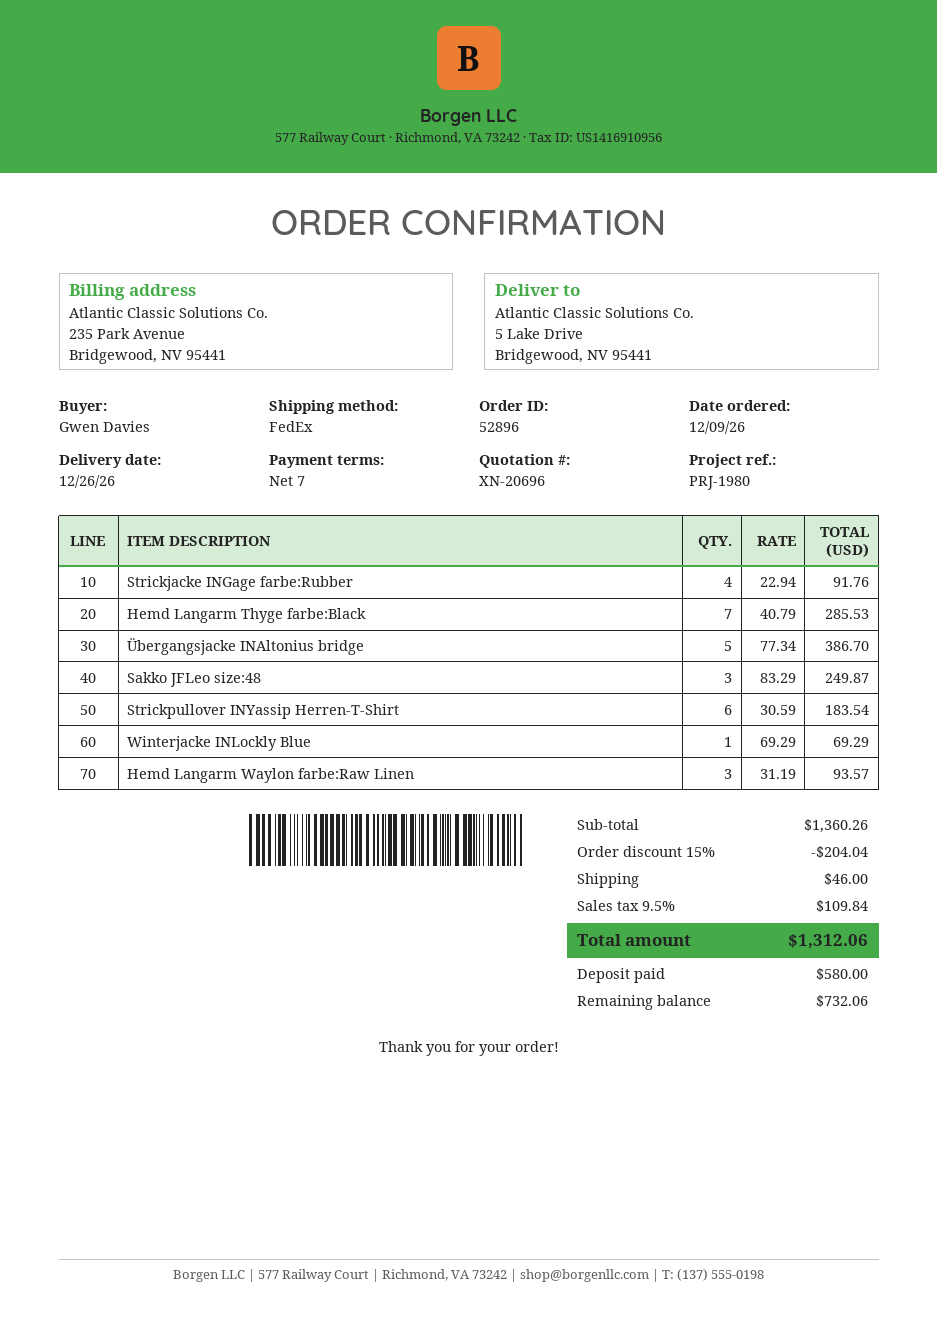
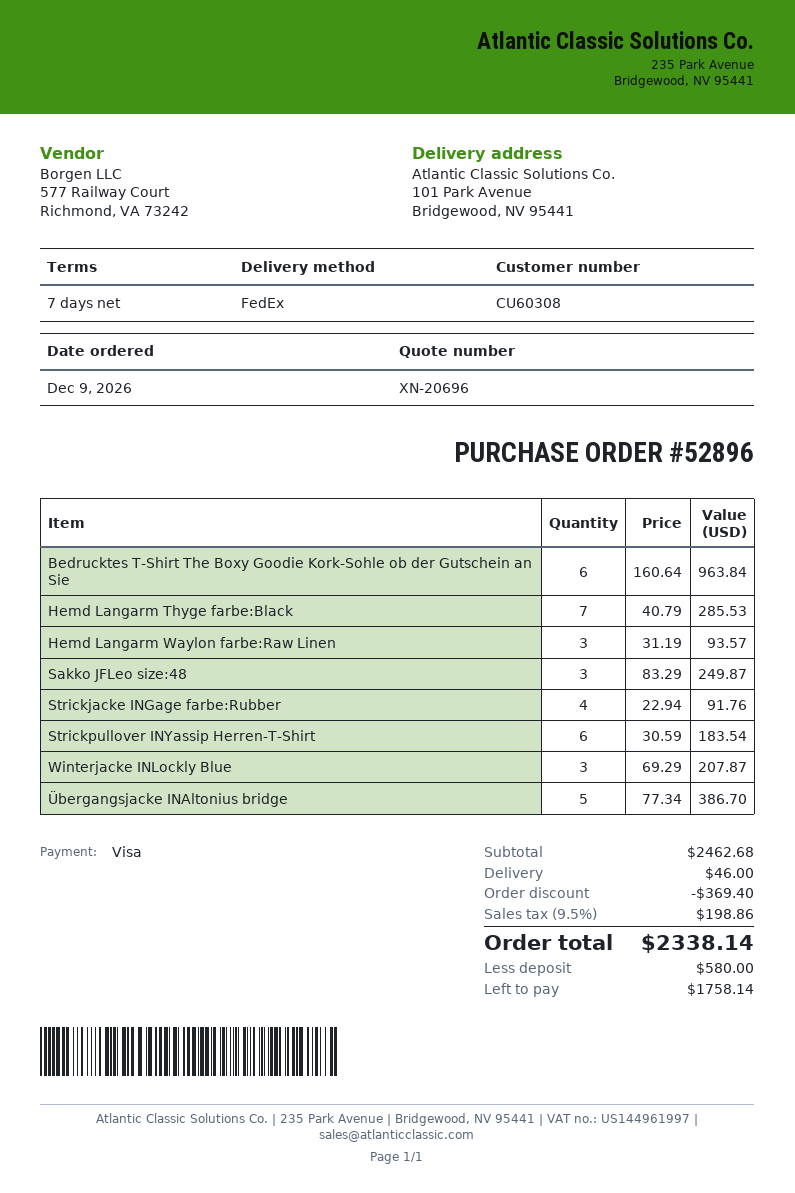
ship to: 5 Lake Drive, Bridgewood, NV 95441 -> 101 Park Avenue, Bridgewood, NV 95441
Winterjacke INLockly Blue: 1 x 69.29 = 69.29 -> 3 x 69.29 = 207.87
Bedrucktes T-Shirt The Boxy Goodie Kork-Sohle ob der Gutschein an Sie: none -> 6 x 160.64 = 963.84
subtotal: 1360.26 -> 2462.68
discount: 204.04 -> 369.40
tax: 9.5% = 109.84 -> 9.5% = 198.86
total: 1312.06 -> 2338.14
balance: 732.06 -> 1758.14

